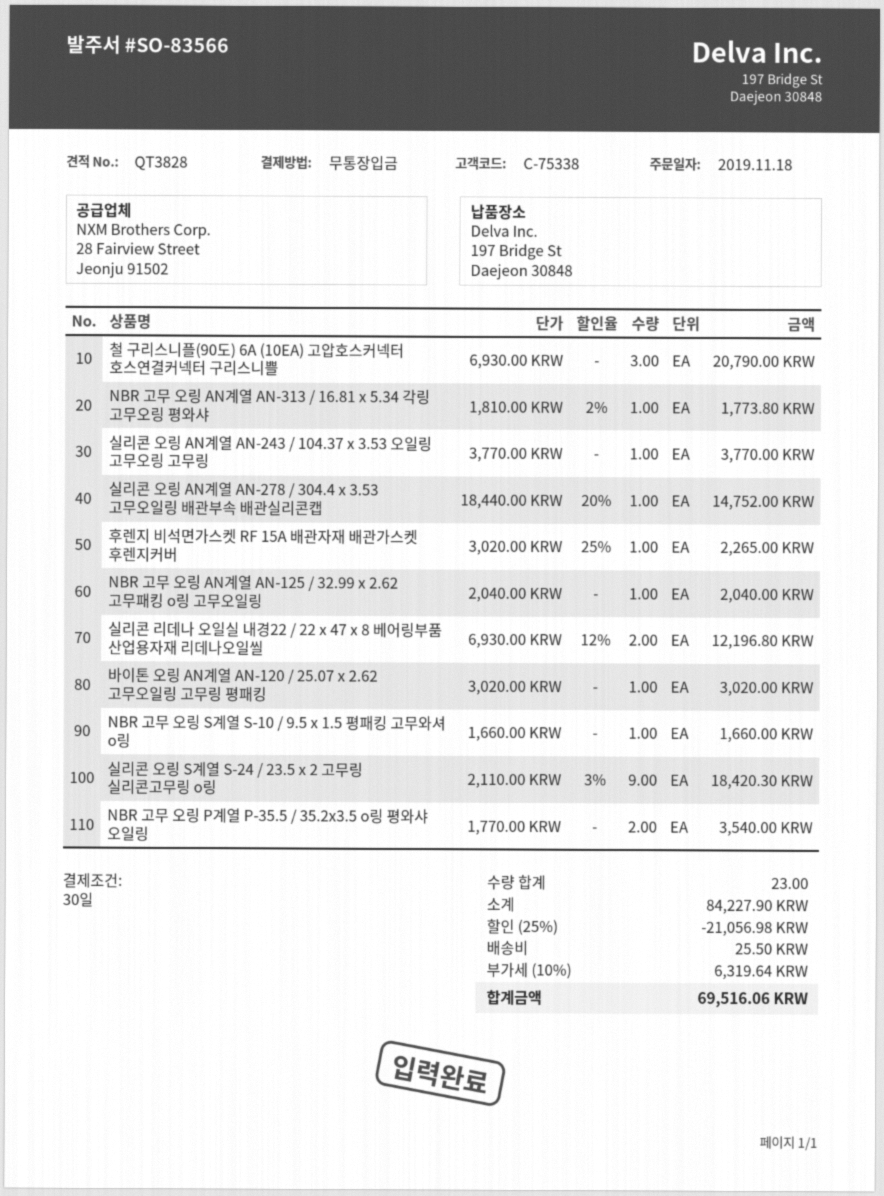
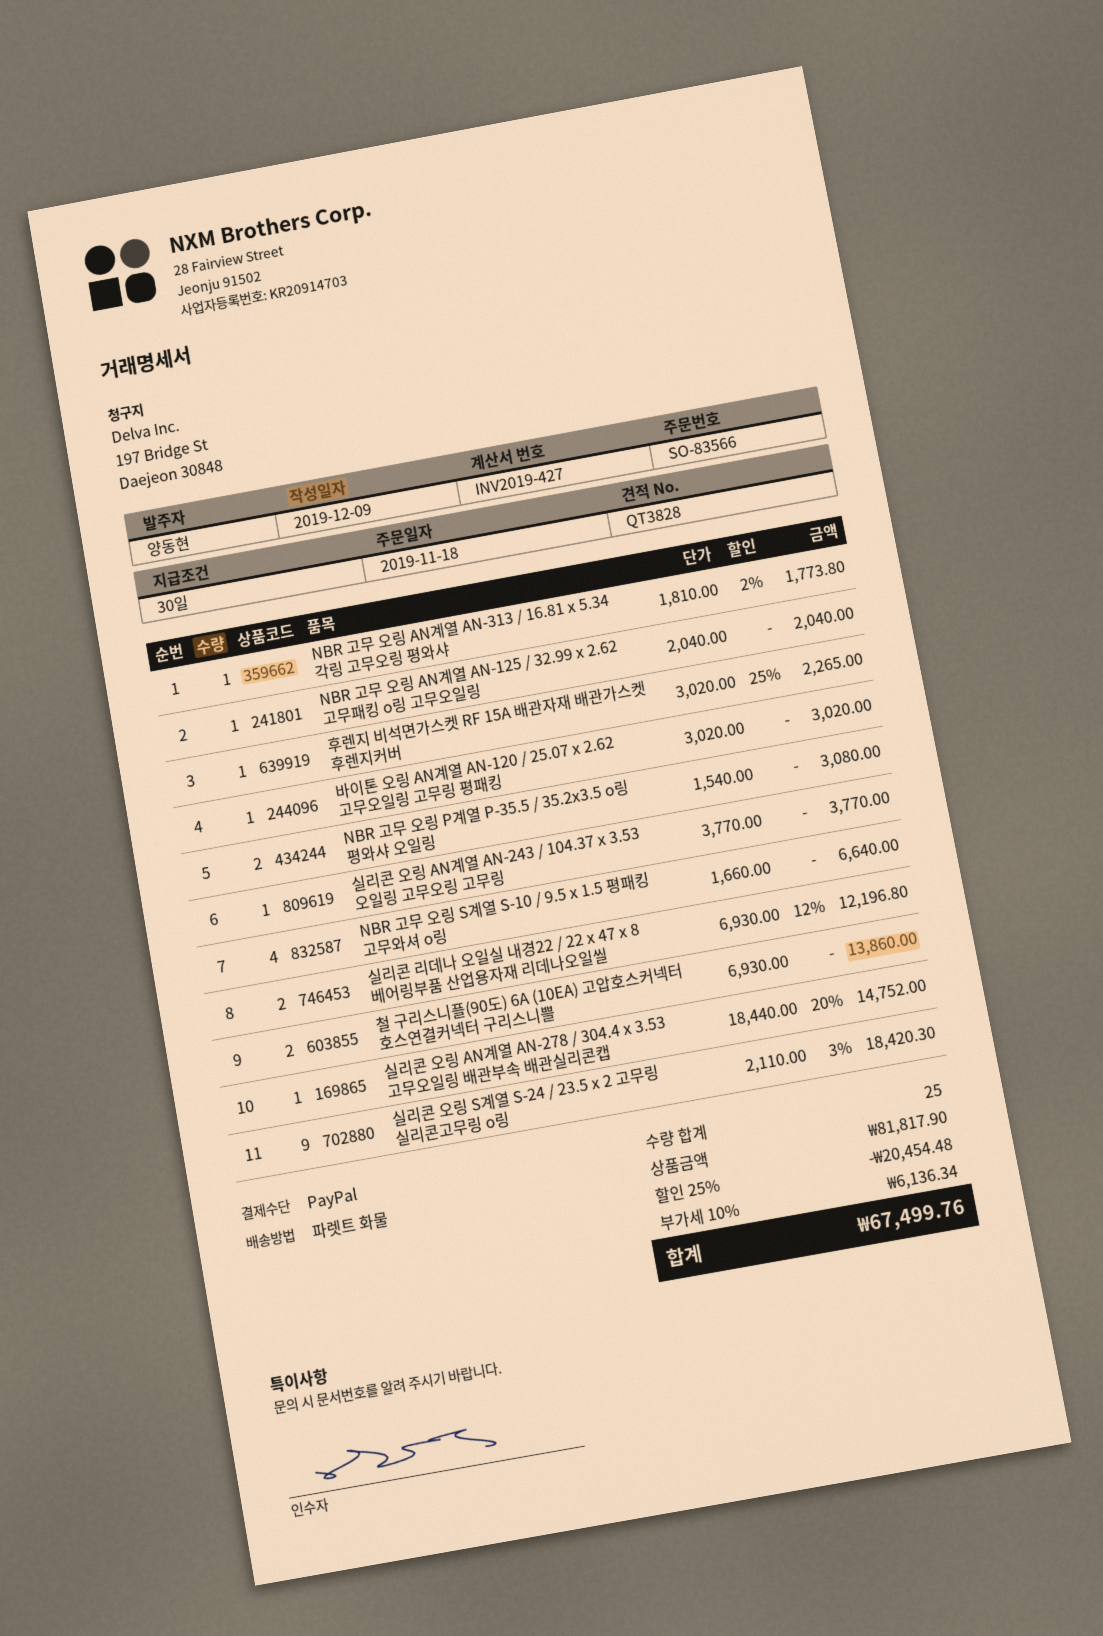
payment method: bank transfer -> PayPal
철 구리스니플(90도) 6A (10EA) 고압호스커넥터 호스연결커넥터 구리스니쁠: 3 x 6930.00 = 20790.00 -> 2 x 6930.00 = 13860.00
NBR 고무 오링 S계열 S-10 / 9.5 x 1.5 평패킹 고무와셔 o링: 1 x 1660.00 = 1660.00 -> 4 x 1660.00 = 6640.00
NBR 고무 오링 P계열 P-35.5 / 35.2x3.5 o링 평와샤 오일링: 2 x 1770.00 = 3540.00 -> 2 x 1540.00 = 3080.00
total quantity: 23 -> 25
subtotal: 84227.90 -> 81817.90
discount: 25% = 21056.98 -> 25% = 20454.48
shipping: 25.50 -> none
tax: 10% = 6319.64 -> 10% = 6136.34
total: 69516.06 -> 67499.76

